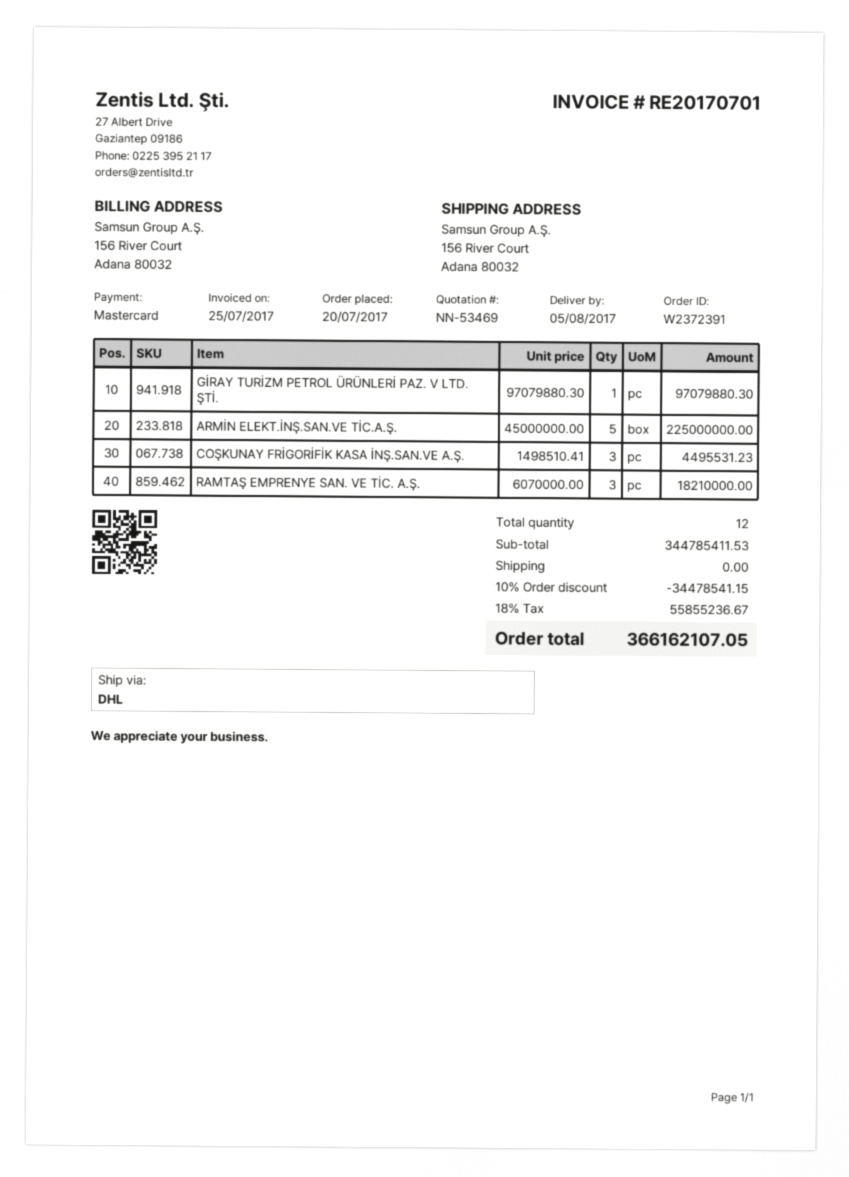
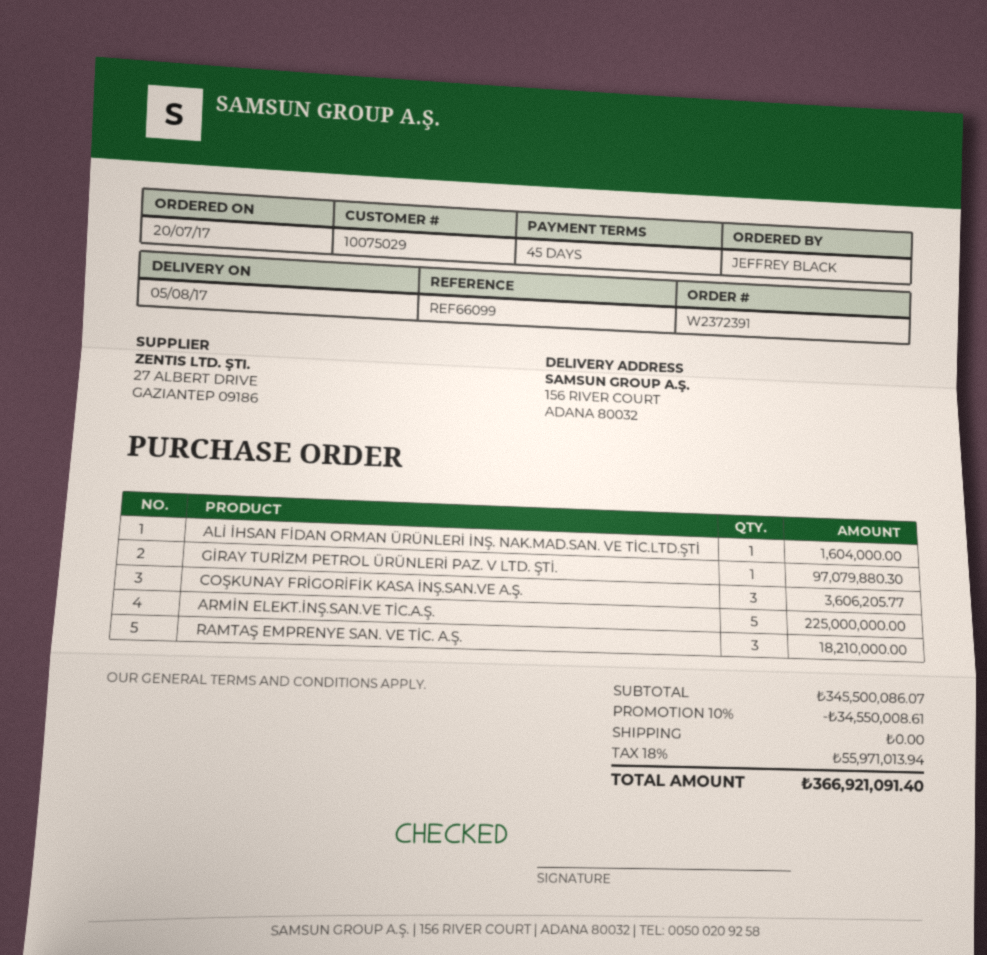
COŞKUNAY FRİGORİFİK KASA İNŞ.SAN.VE A.Ş.: 3 for 4495531.23 -> 3 for 3606205.77
ALİ İHSAN FİDAN ORMAN ÜRÜNLERİ İNŞ. NAK.MAD.SAN. VE TİC.LTD.ŞTİ: none -> 1 for 1604000.00
subtotal: 344785411.53 -> 345500086.07
discount: 10% = 34478541.15 -> 10% = 34550008.61
tax: 18% = 55855236.67 -> 18% = 55971013.94
total: 366162107.05 -> 366921091.40

